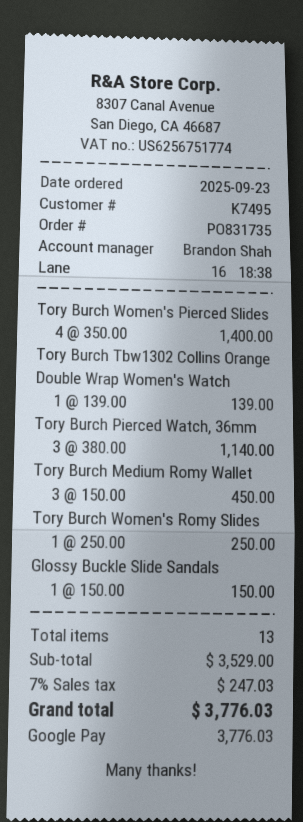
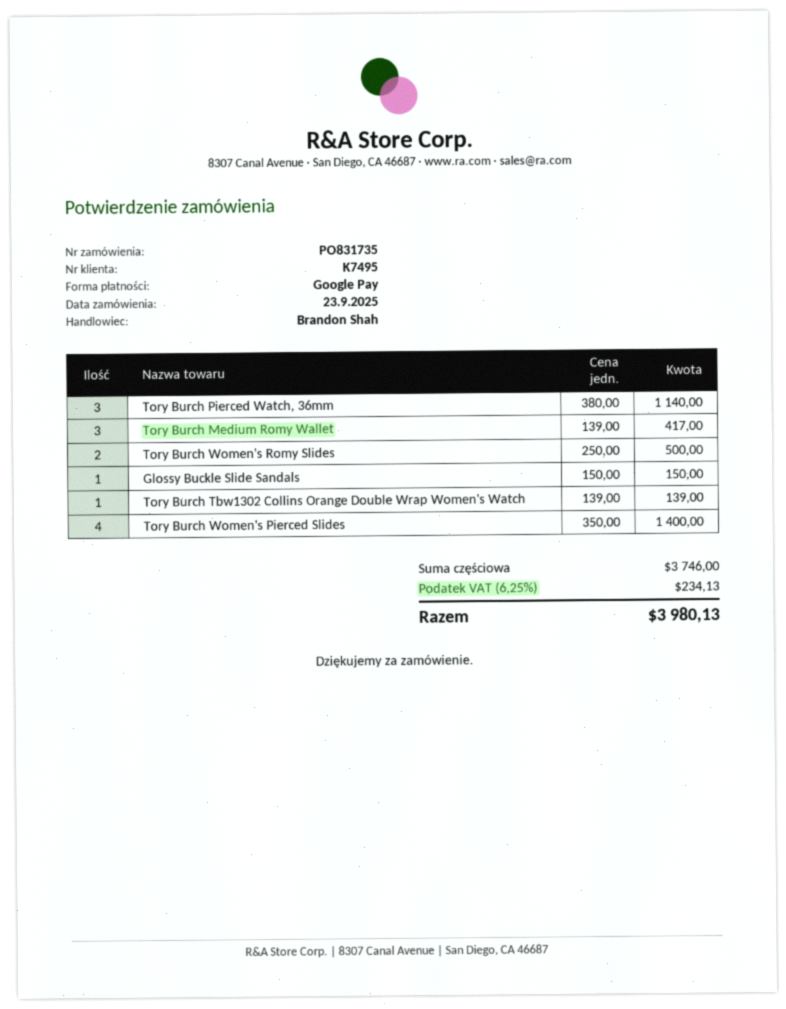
Tory Burch Medium Romy Wallet: 3 x 150.00 = 450.00 -> 3 x 139.00 = 417.00
Tory Burch Women's Romy Slides: 1 x 250.00 = 250.00 -> 2 x 250.00 = 500.00
subtotal: 3529.00 -> 3746.00
tax: 7% = 247.03 -> 6.25% = 234.13
total: 3776.03 -> 3980.13

